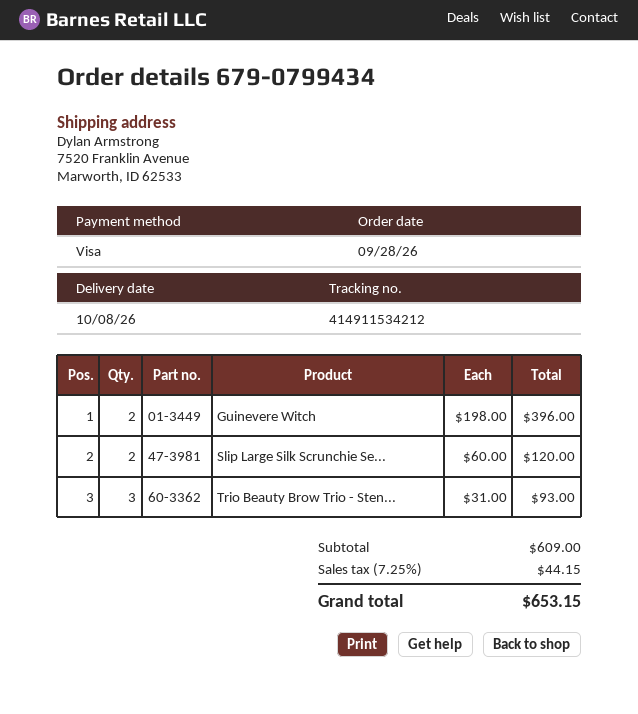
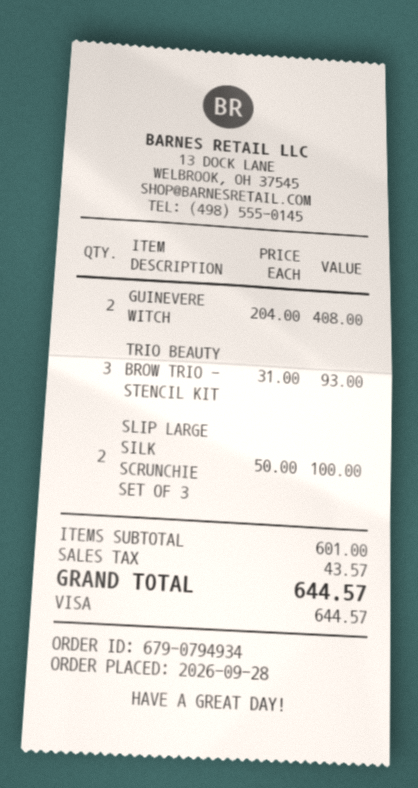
order number: 679-0799434 -> 679-0794934
Guinevere Witch: 2 x 198.00 = 396.00 -> 2 x 204.00 = 408.00
Slip Large Silk Scrunchie Se...: 2 x 60.00 = 120.00 -> 2 x 50.00 = 100.00
subtotal: 609.00 -> 601.00
tax: 44.15 -> 43.57
total: 653.15 -> 644.57

